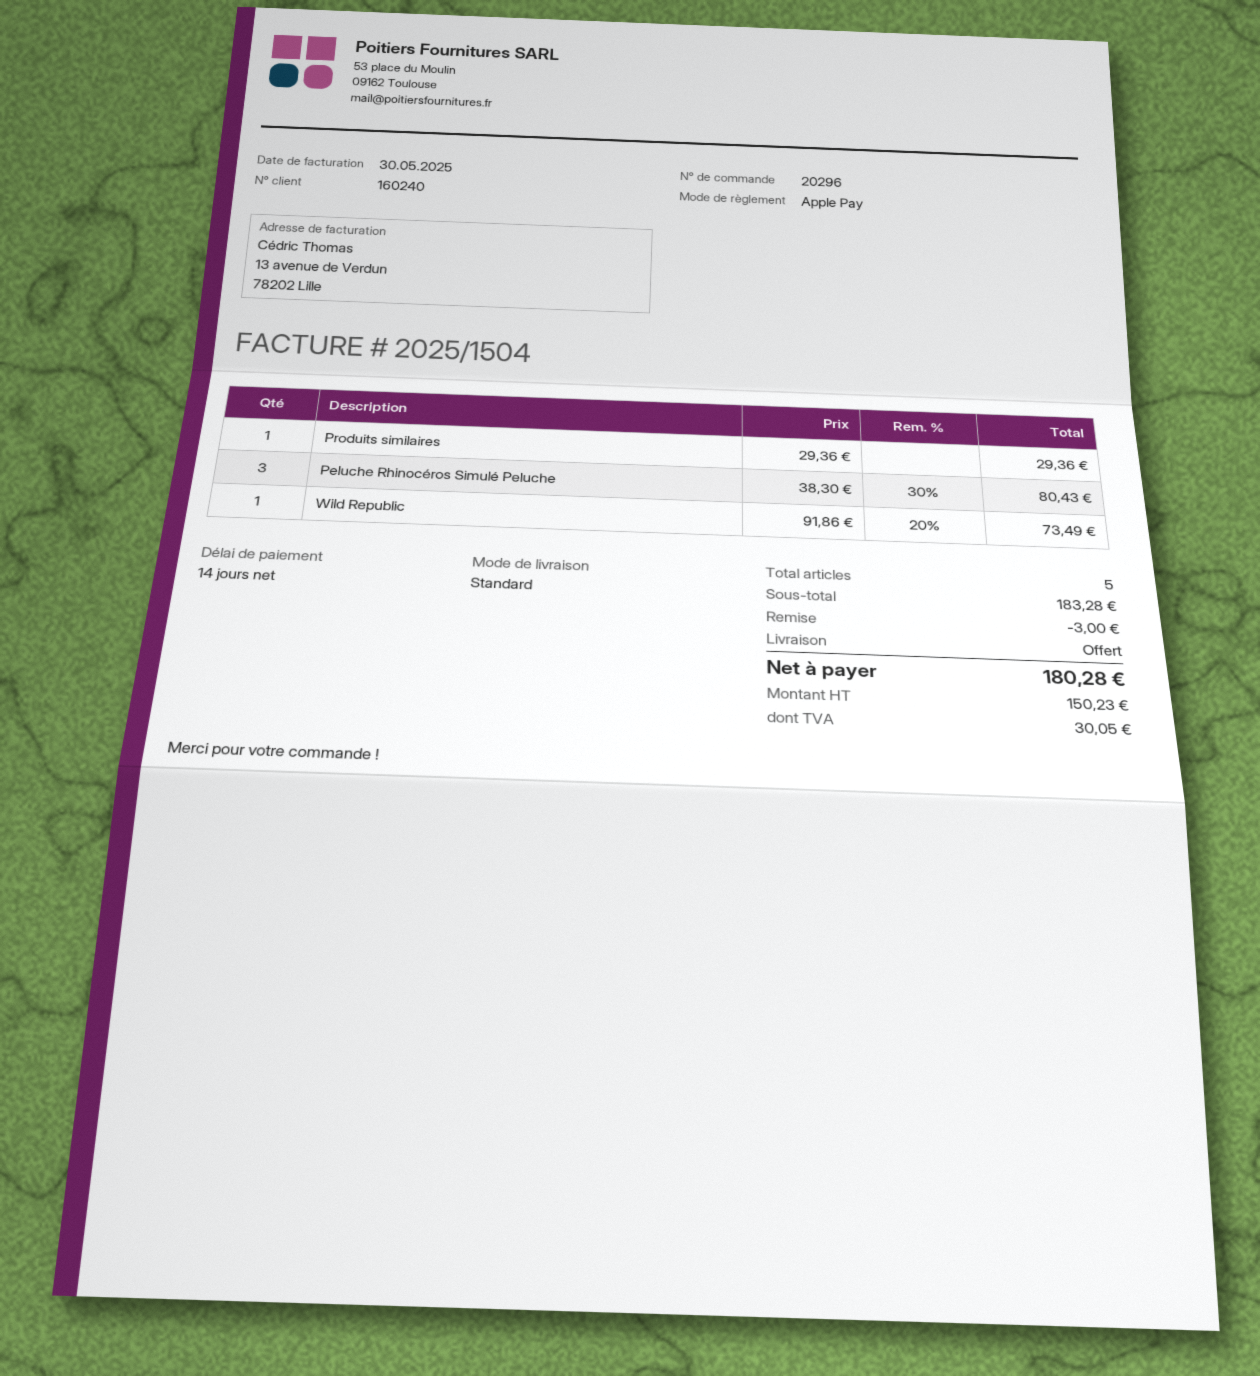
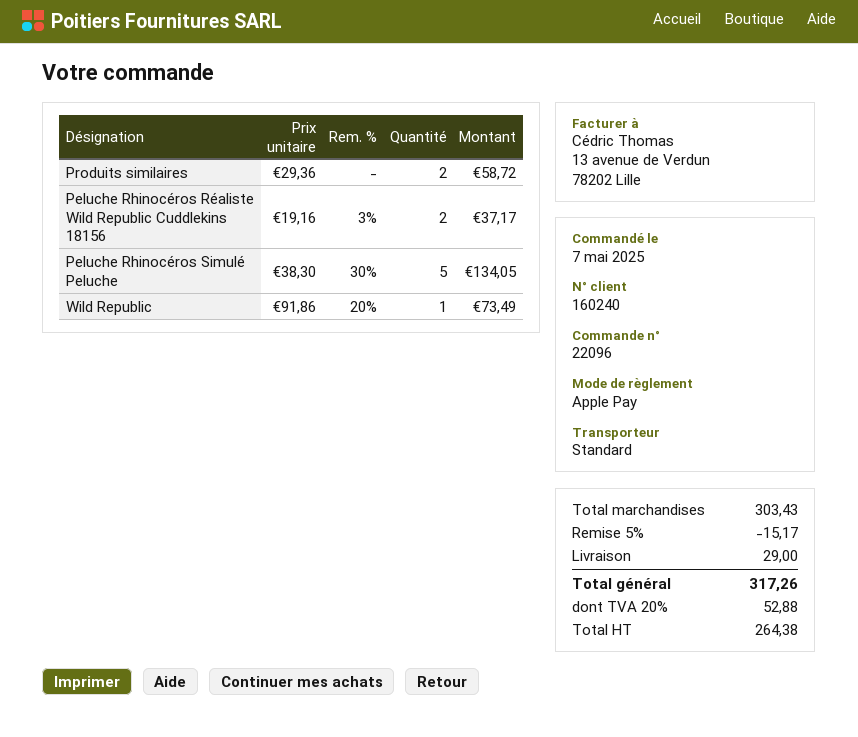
order number: 20296 -> 22096
Produits similaires: 1 x 29.36 = 29.36 -> 2 x 29.36 = 58.72
Peluche Rhinocéros Simulé Peluche: 3 x 38.30 - 30% = 80.43 -> 5 x 38.30 - 30% = 134.05
Peluche Rhinocéros Réaliste Wild Republic Cuddlekins 18156: none -> 2 x 19.16 - 3% = 37.17
subtotal: 183.28 -> 303.43
discount: 3.00 -> 15.17
shipping: 0.00 -> 29.00
net: 150.23 -> 264.38
tax: 30.05 -> 52.88
total: 180.28 -> 317.26

